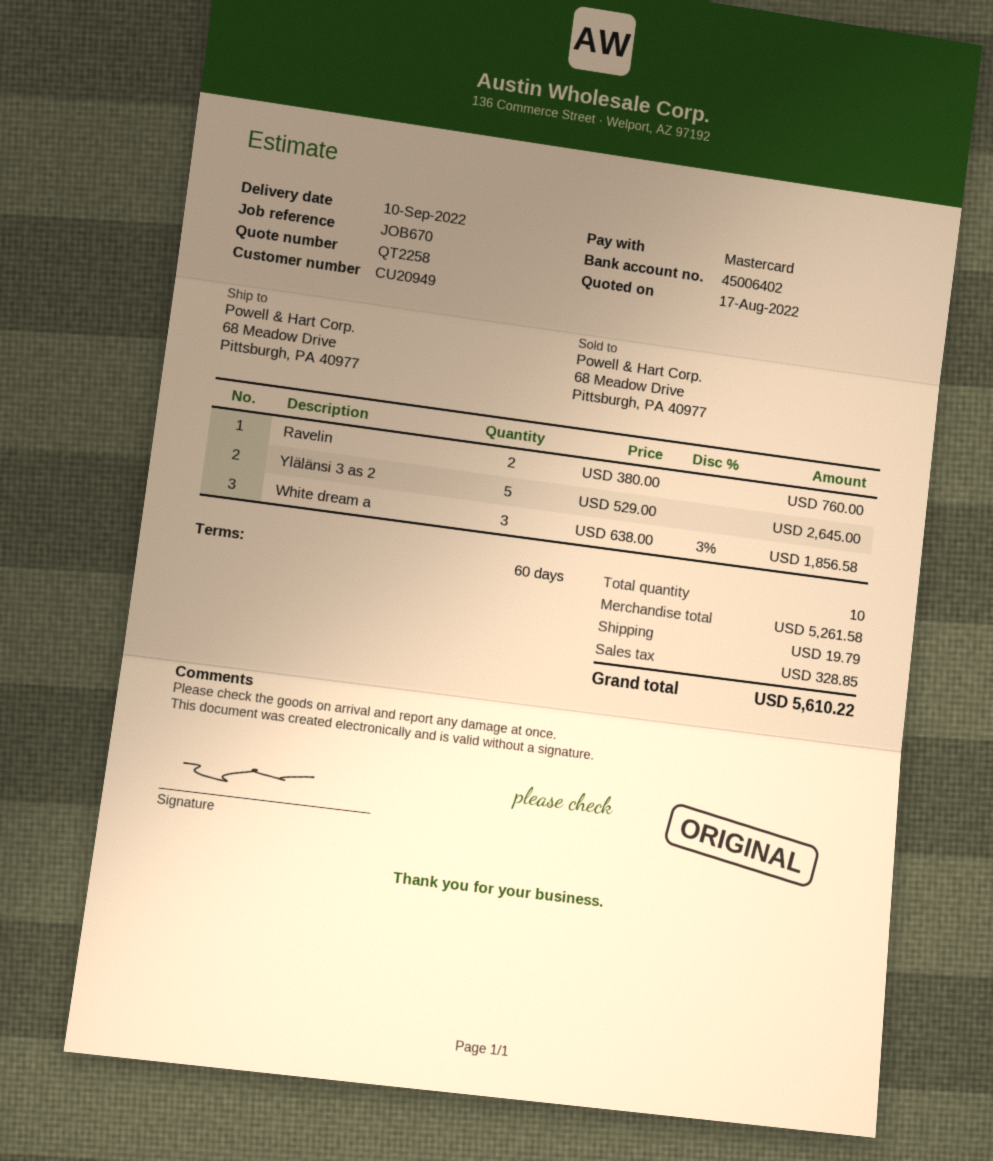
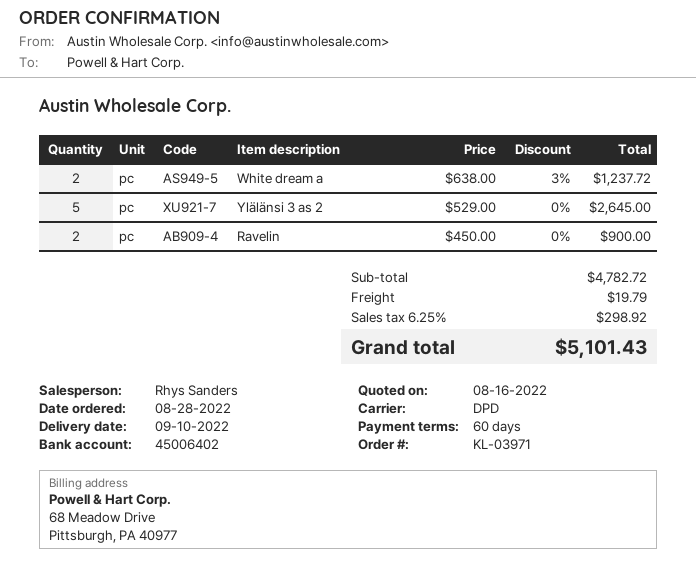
quote date: 2022-08-17 -> 2022-08-16
Ravelin: 2 x 380.00 = 760.00 -> 2 x 450.00 = 900.00
White dream a: 3 x 638.00 - 3% = 1856.58 -> 2 x 638.00 - 3% = 1237.72
subtotal: 5261.58 -> 4782.72
tax: 328.85 -> 298.92
total: 5610.22 -> 5101.43

